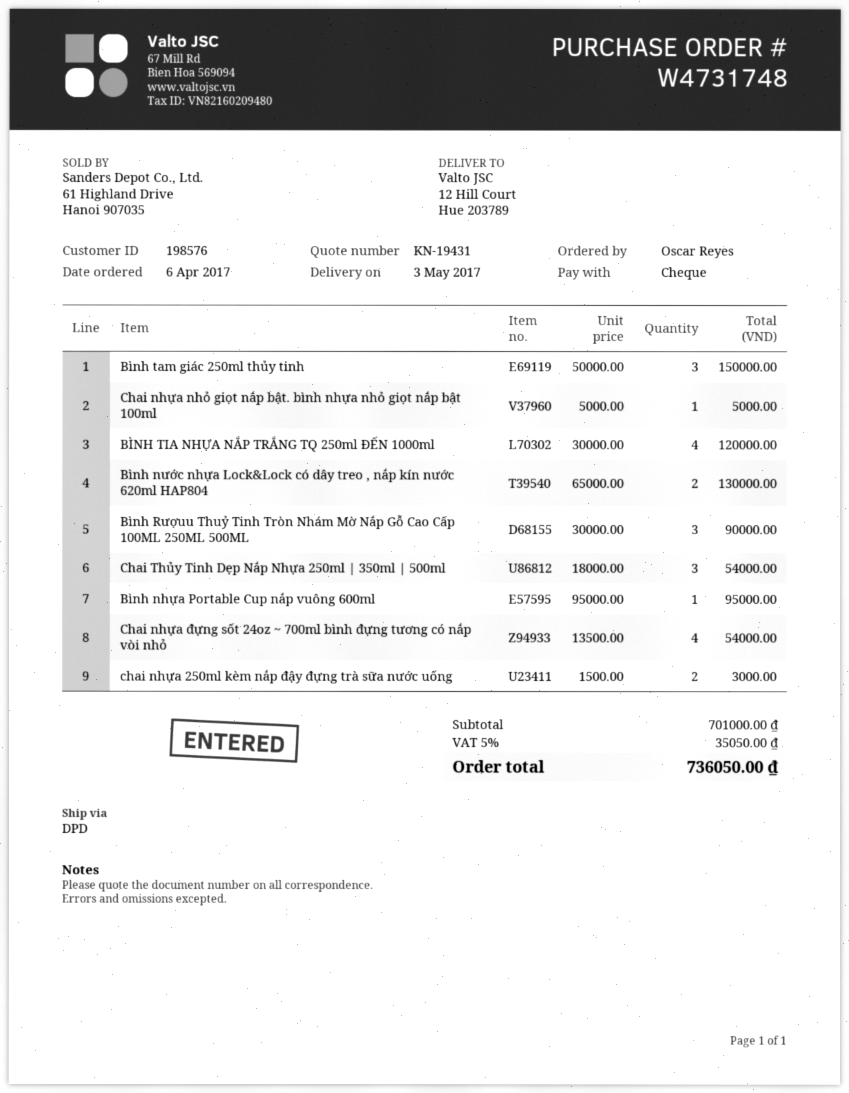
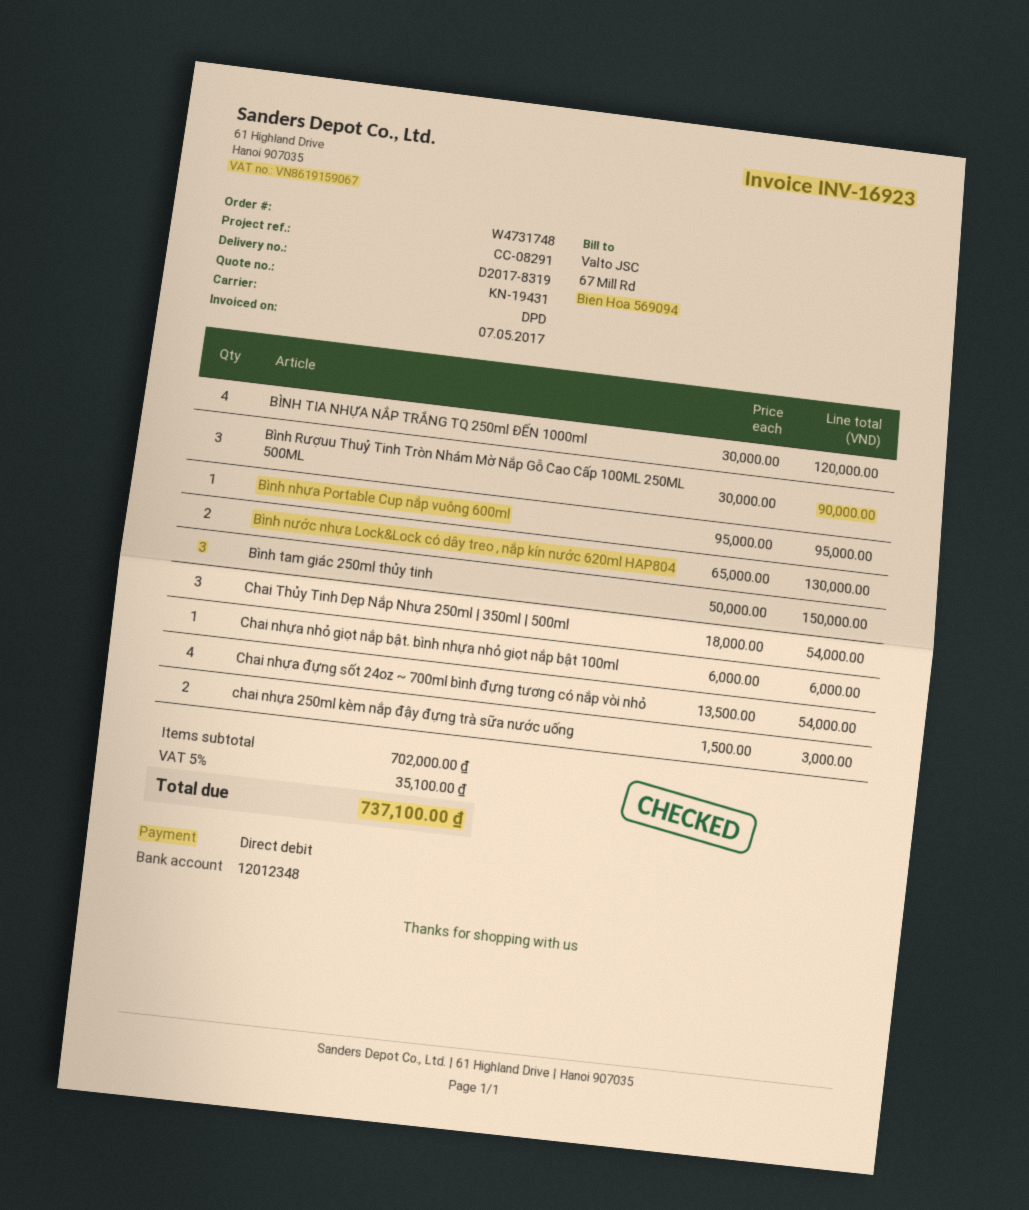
payment method: cheque -> direct debit
Chai nhựa nhỏ giọt nắp bật. bình nhựa nhỏ giọt nắp bật 100ml: 1 x 5000.00 = 5000.00 -> 1 x 6000.00 = 6000.00
subtotal: 701000.00 -> 702000.00
tax: 5% = 35050.00 -> 5% = 35100.00
total: 736050.00 -> 737100.00

